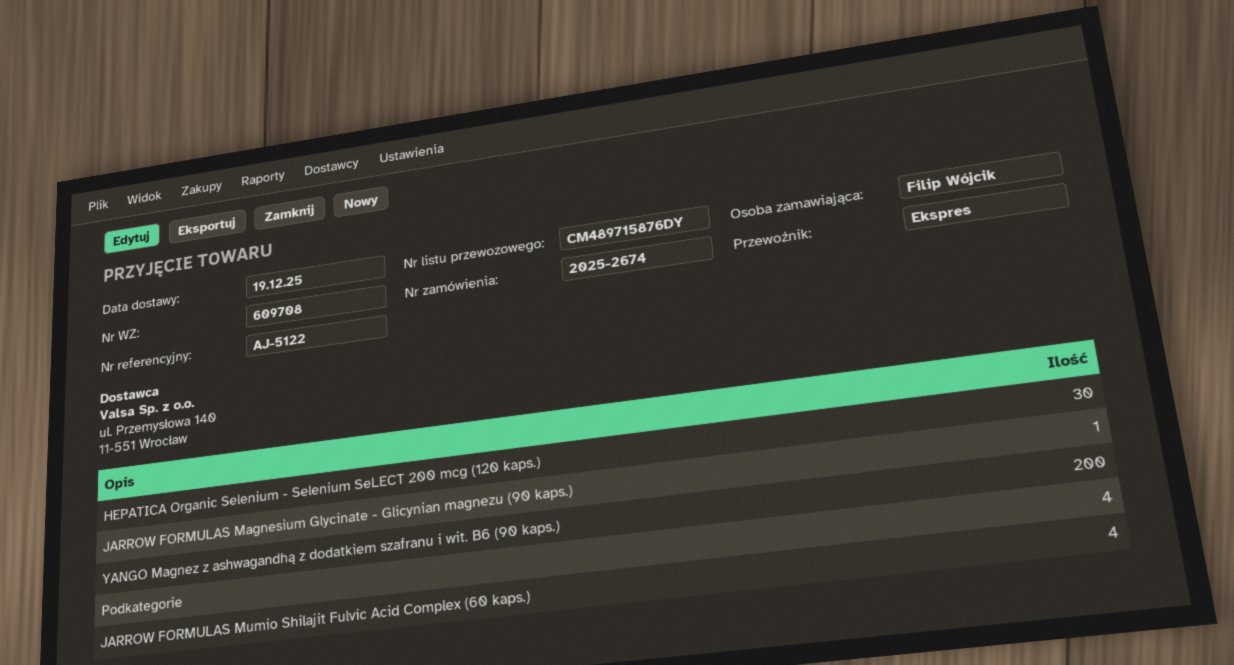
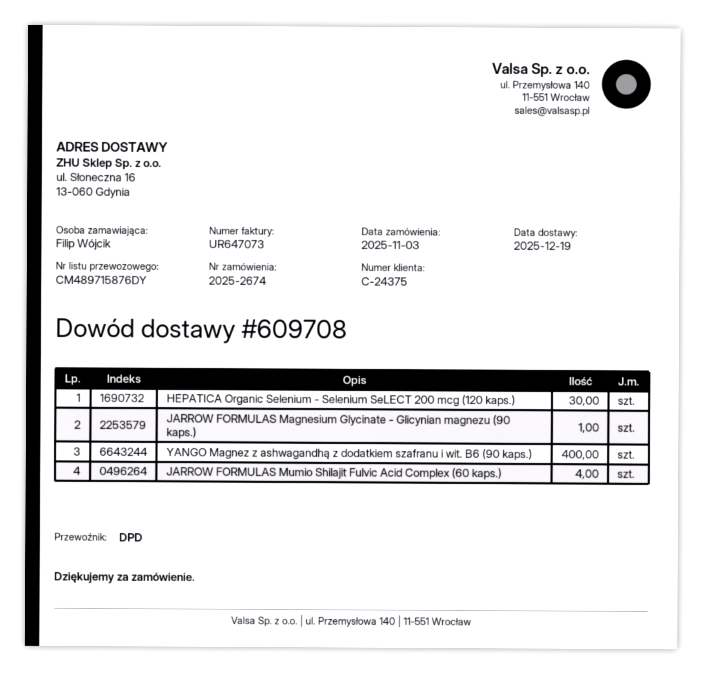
shipping method: express -> DPD
YANGO Magnez z ashwagandhą z dodatkiem szafranu i wit. B6 (90 kaps.): 200 -> 400
Podkategorie: 4 -> none

